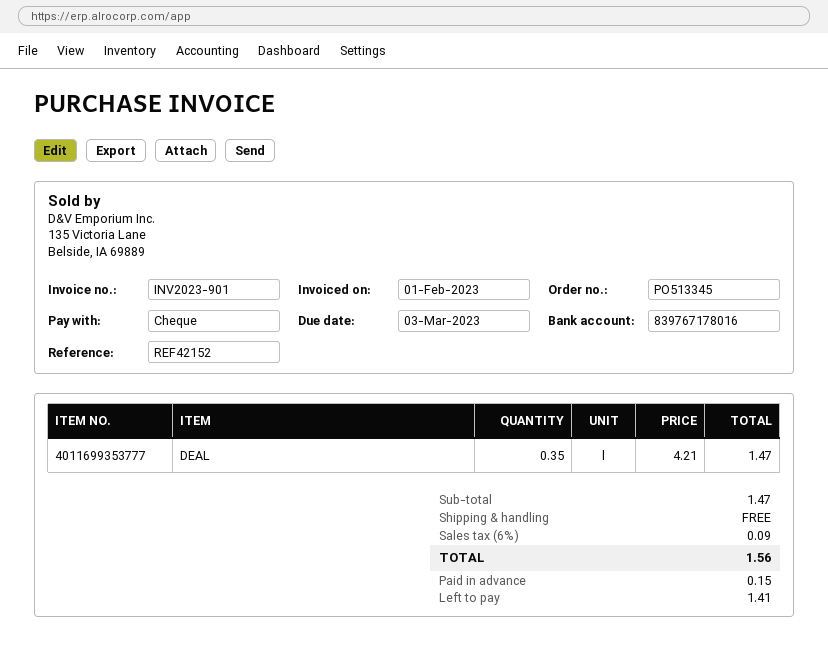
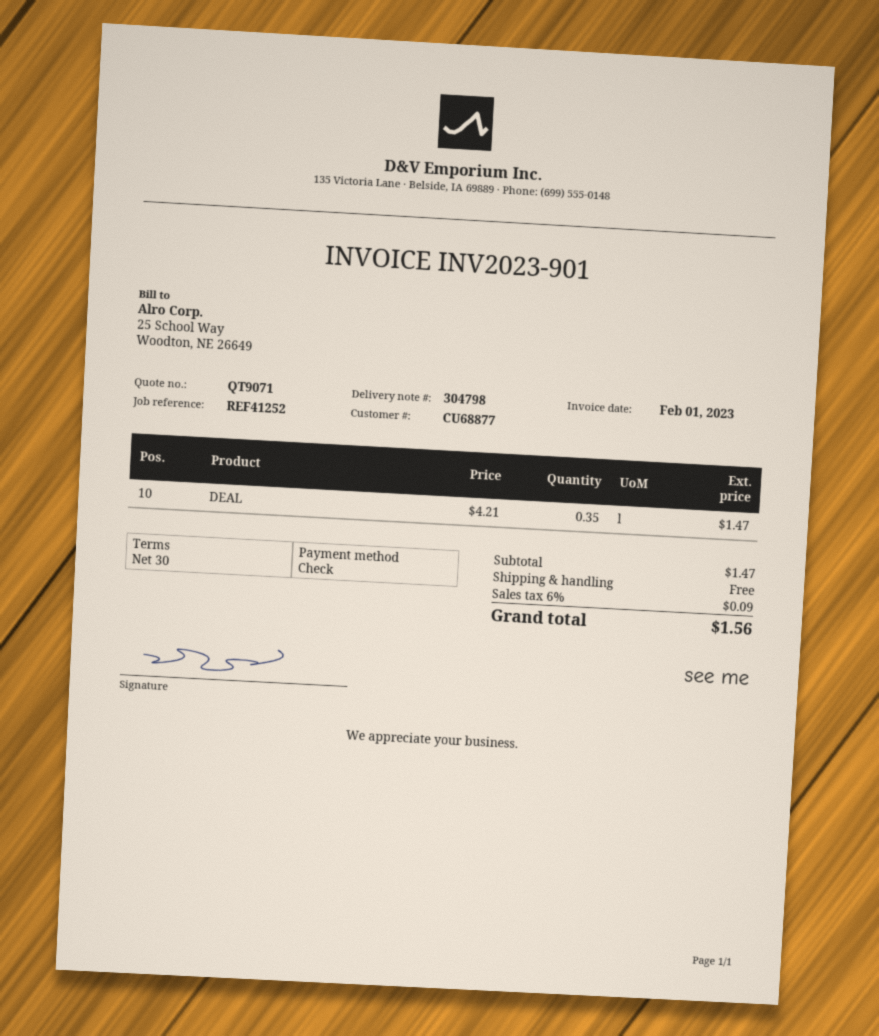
reference: REF42152 -> REF41252

